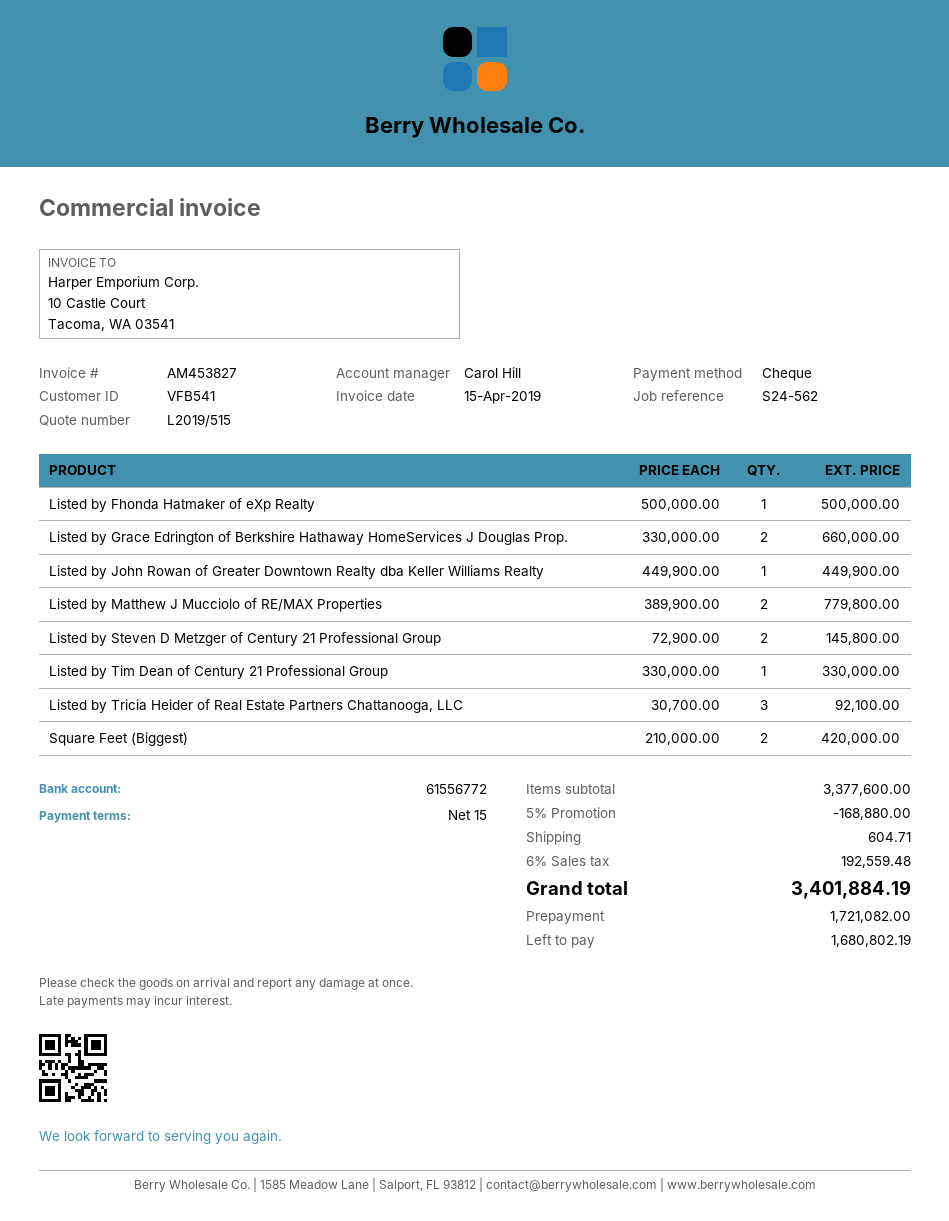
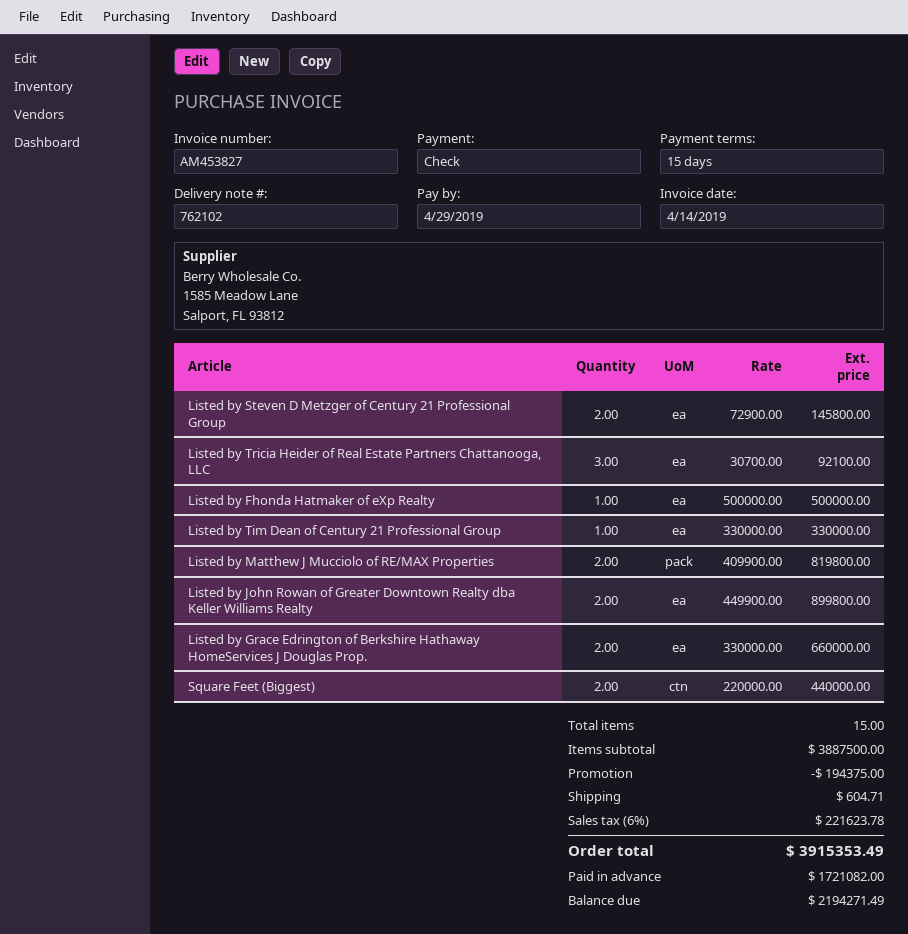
invoice date: 2019-04-15 -> 2019-04-14
Listed by John Rowan of Greater Downtown Realty dba Keller Williams Realty: 1 x 449900.00 = 449900.00 -> 2 x 449900.00 = 899800.00
Listed by Matthew J Mucciolo of RE/MAX Properties: 2 x 389900.00 = 779800.00 -> 2 x 409900.00 = 819800.00
Square Feet (Biggest): 2 x 210000.00 = 420000.00 -> 2 x 220000.00 = 440000.00
subtotal: 3377600.00 -> 3887500.00
discount: 168880.00 -> 194375.00
tax: 6% = 192559.48 -> 6% = 221623.78
total: 3401884.19 -> 3915353.49
balance: 1680802.19 -> 2194271.49

